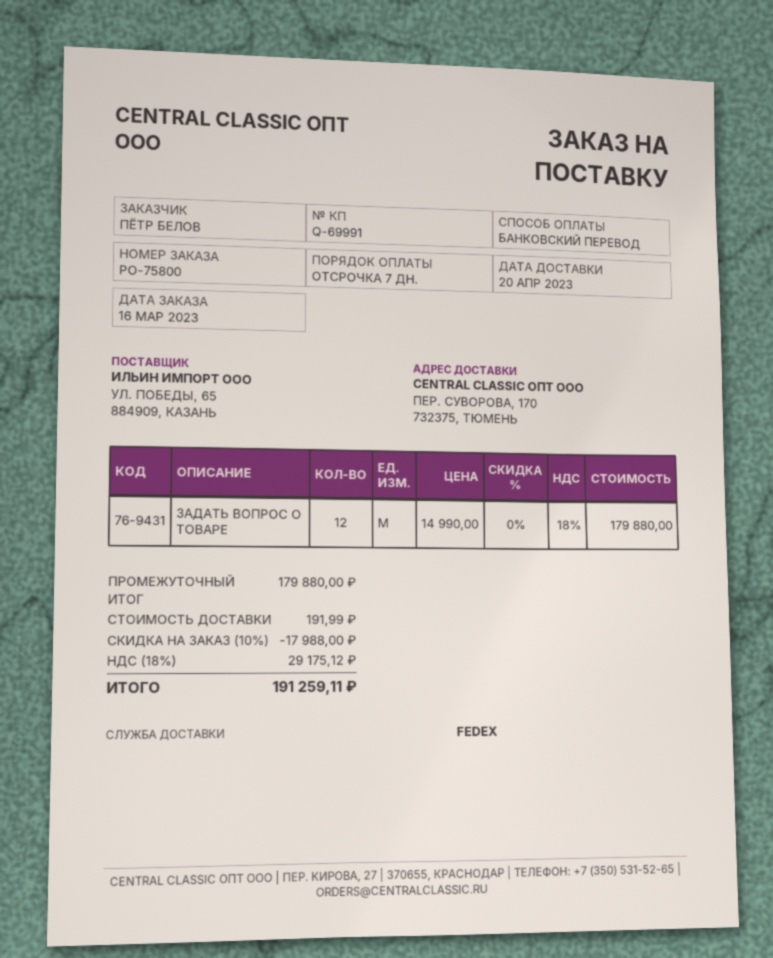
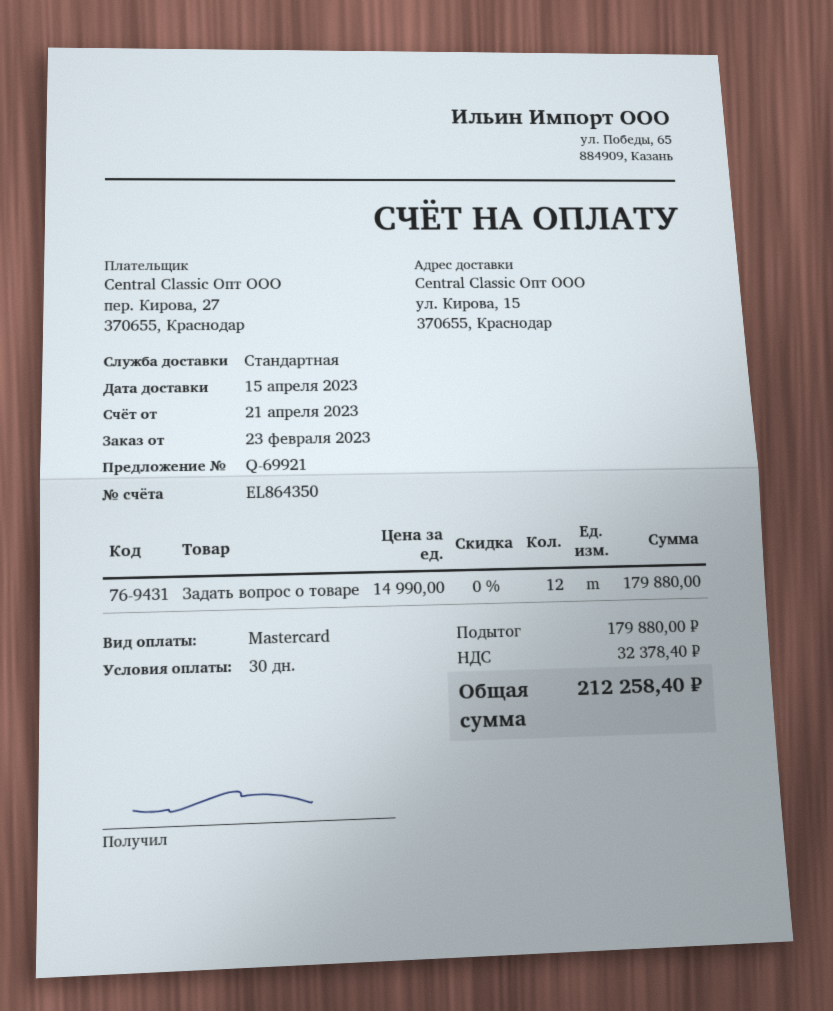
quote number: Q-69991 -> Q-69921
order date: 2023-03-16 -> 2023-02-23
delivery date: 2023-04-20 -> 2023-04-15
payment terms: 7 days -> 30 days
payment method: bank transfer -> Mastercard
shipping method: FedEx -> standard
ship to: ПЕР. СУВОРОВА, 170, 732375, ТЮМЕНЬ -> ул. Кирова, 15, 370655, Краснодар
discount: 10% = 17988.00 -> none
shipping: 191.99 -> none
tax: 29175.12 -> 32378.40
total: 191259.11 -> 212258.40

